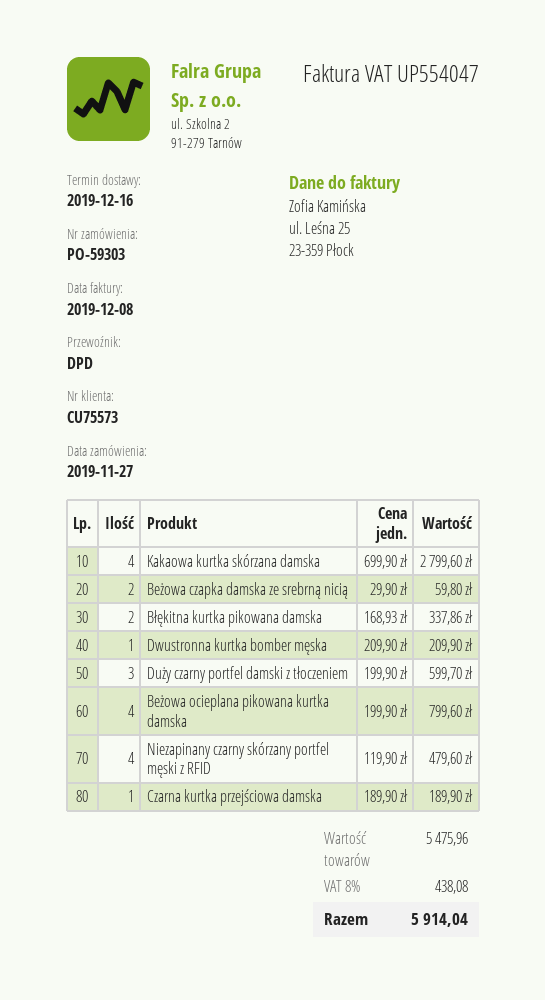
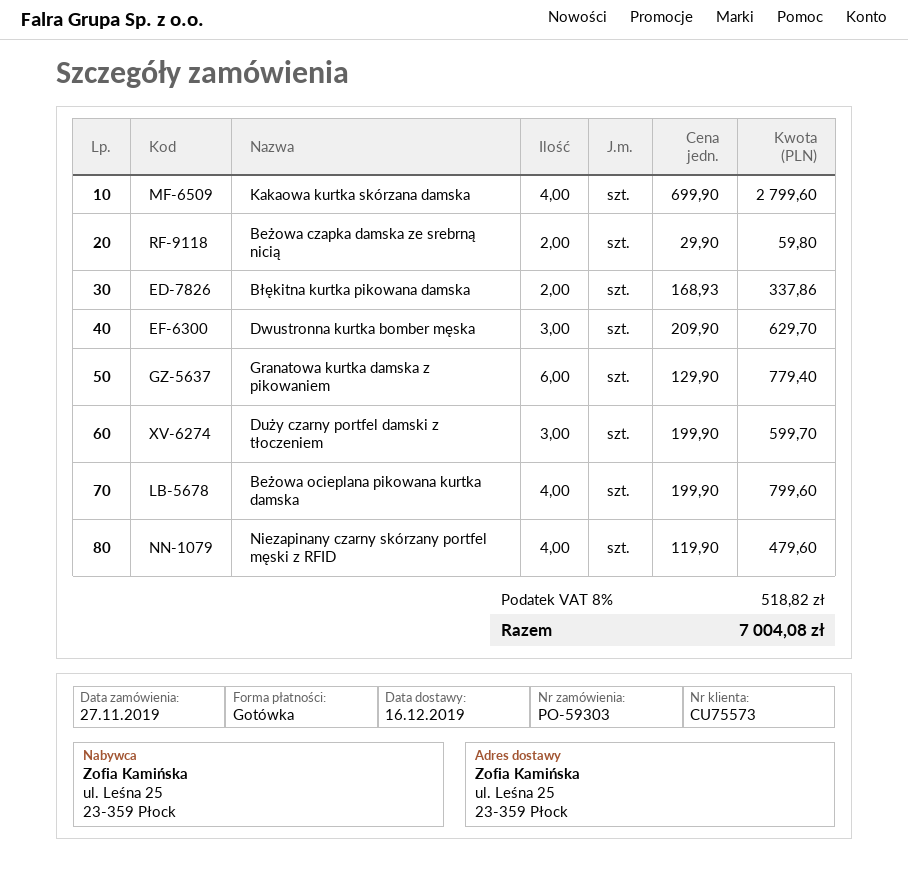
Dwustronna kurtka bomber męska: 1 x 209.90 = 209.90 -> 3 x 209.90 = 629.70
Czarna kurtka przejściowa damska: 1 x 189.90 = 189.90 -> none
Granatowa kurtka damska z pikowaniem: none -> 6 x 129.90 = 779.40
tax: 8% = 438.08 -> 8% = 518.82
total: 5914.04 -> 7004.08

